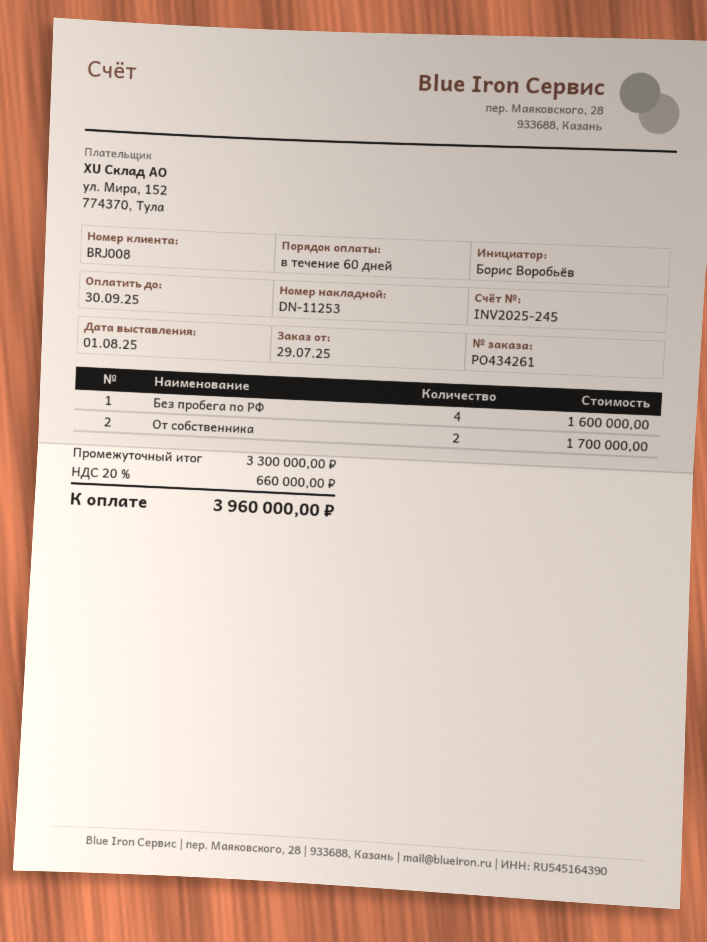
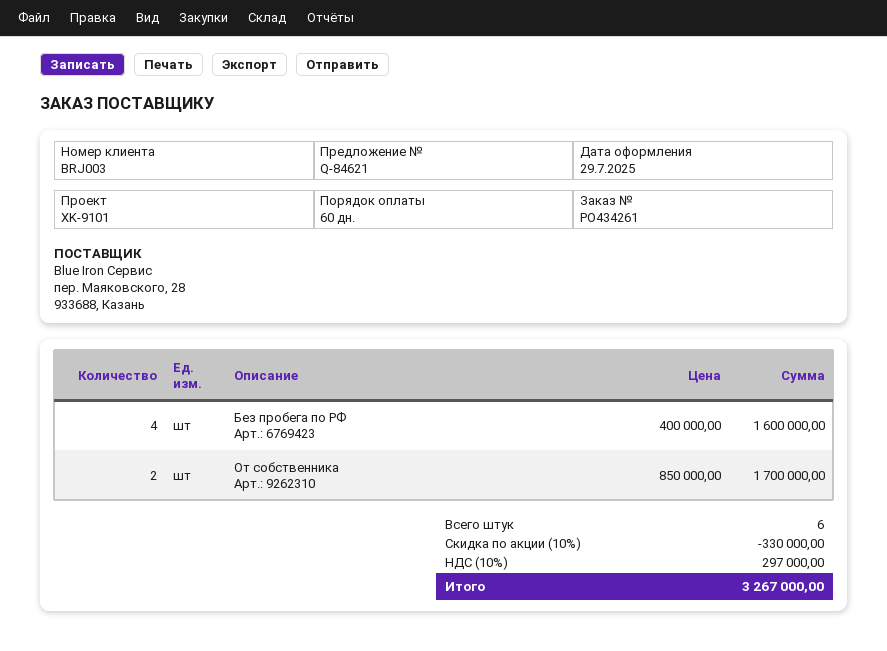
customer number: BRJ008 -> BRJ003
discount: none -> 10% = 330000.00
tax: 20% = 660000.00 -> 10% = 297000.00
total: 3960000.00 -> 3267000.00

